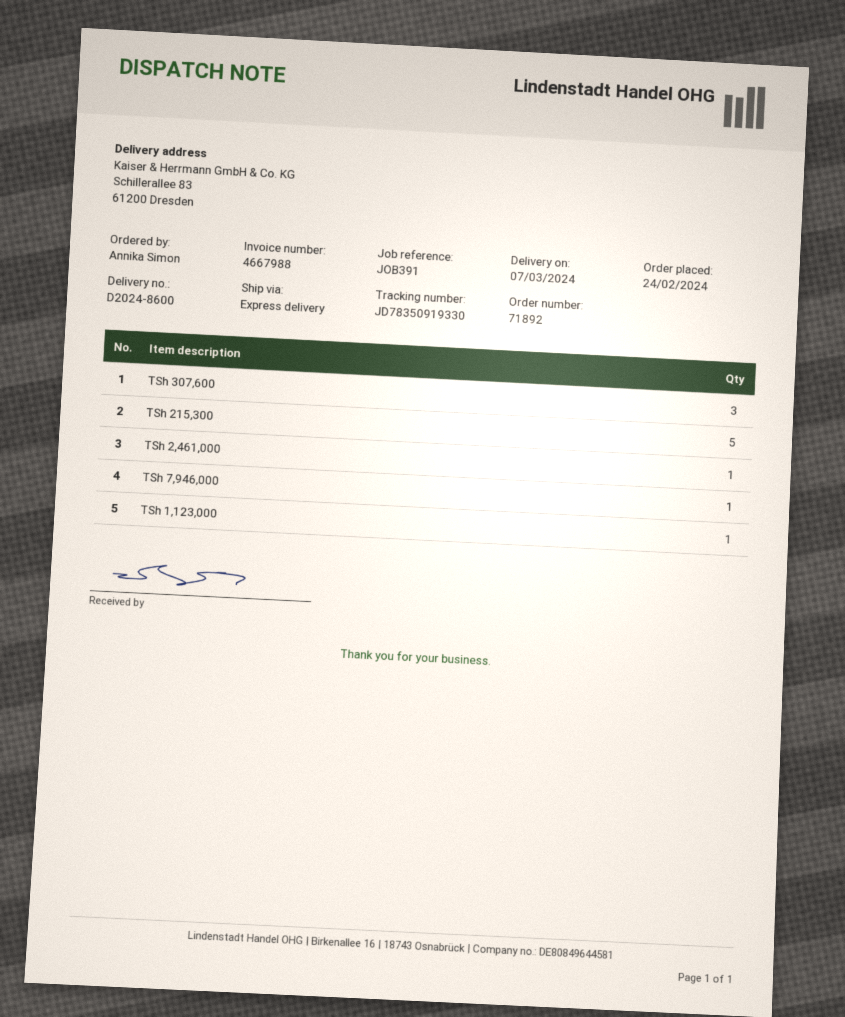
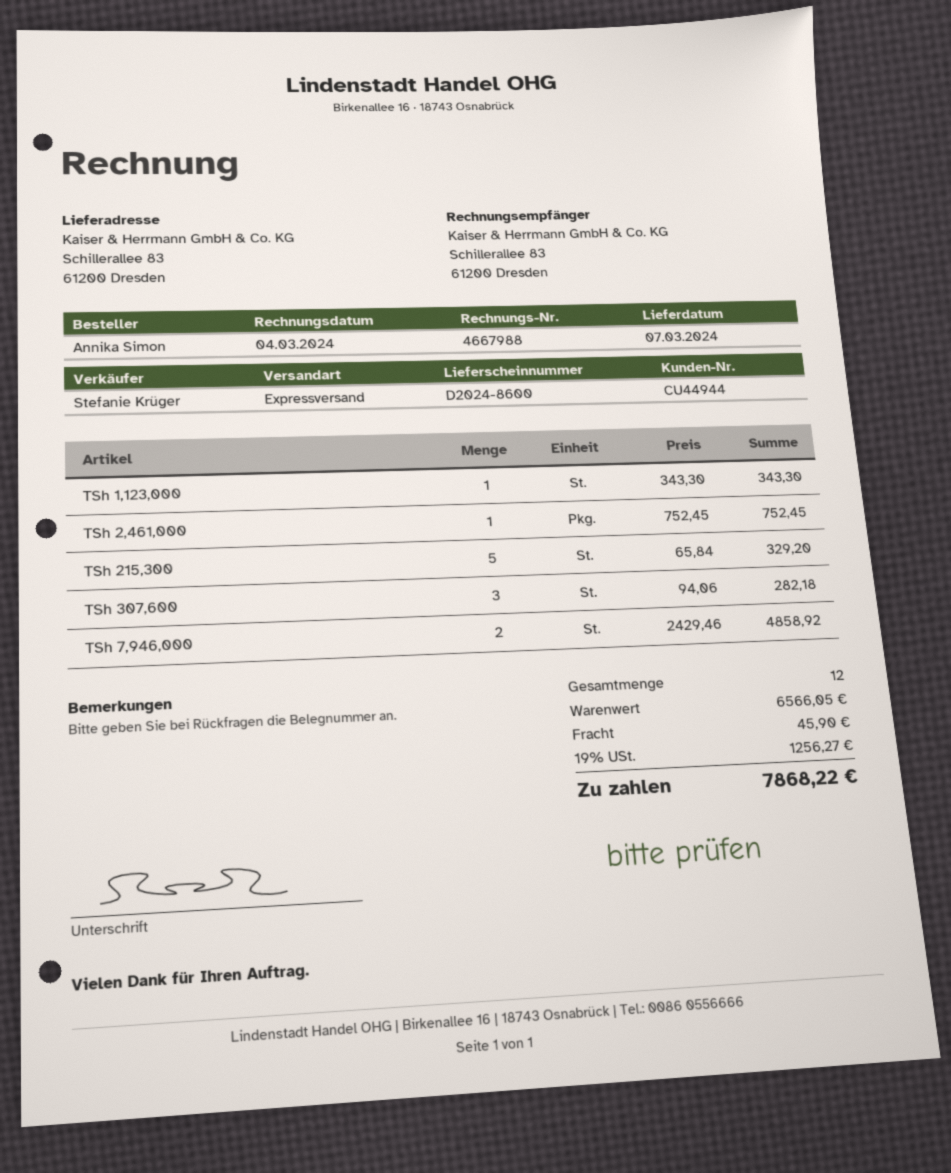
TSh 7,946,000: 1 -> 2

